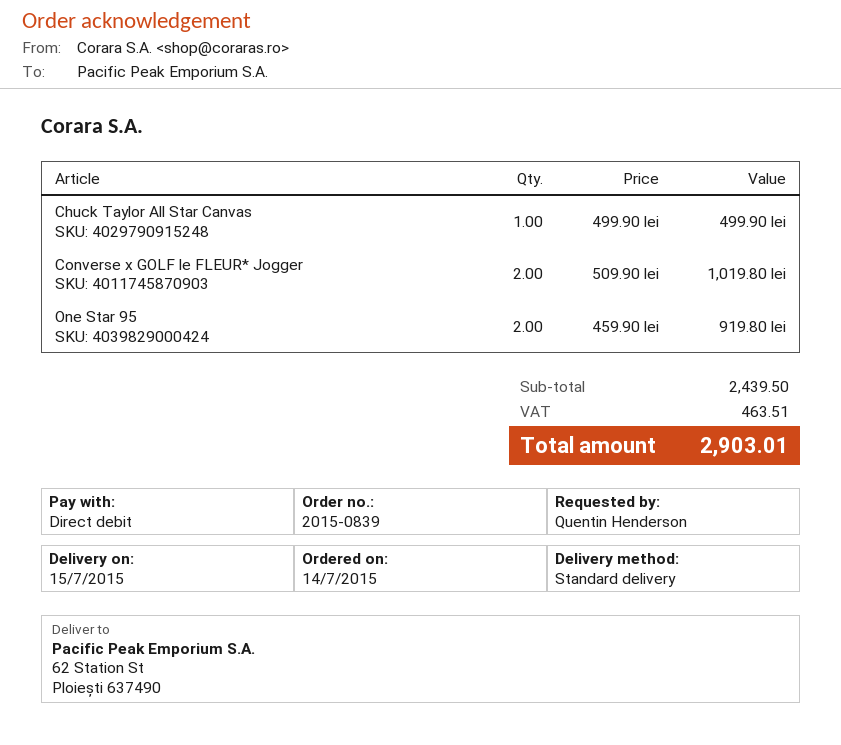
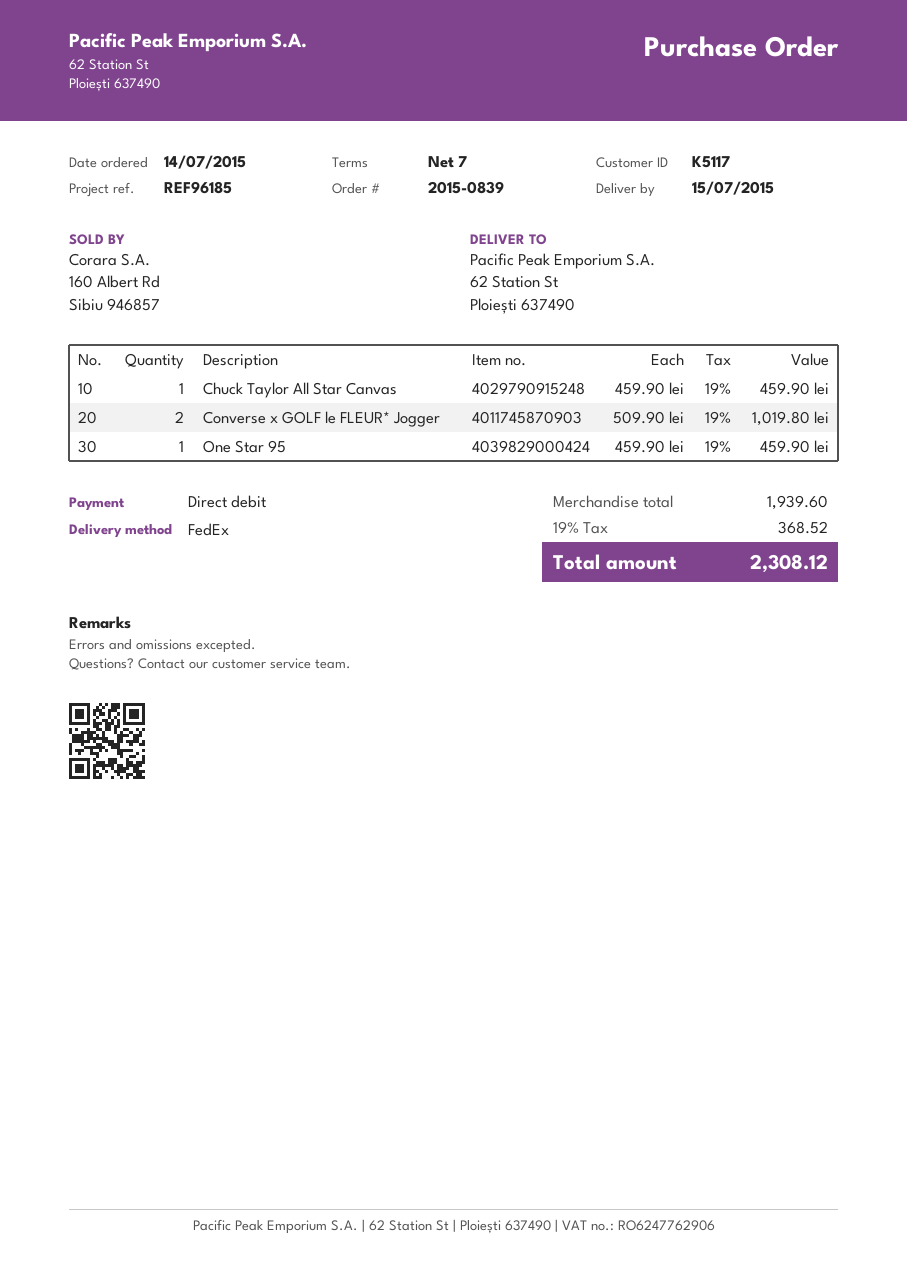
shipping method: standard -> FedEx
Chuck Taylor All Star Canvas: 1 x 499.90 = 499.90 -> 1 x 459.90 = 459.90
One Star 95: 2 x 459.90 = 919.80 -> 1 x 459.90 = 459.90
subtotal: 2439.50 -> 1939.60
tax: 463.51 -> 368.52
total: 2903.01 -> 2308.12

